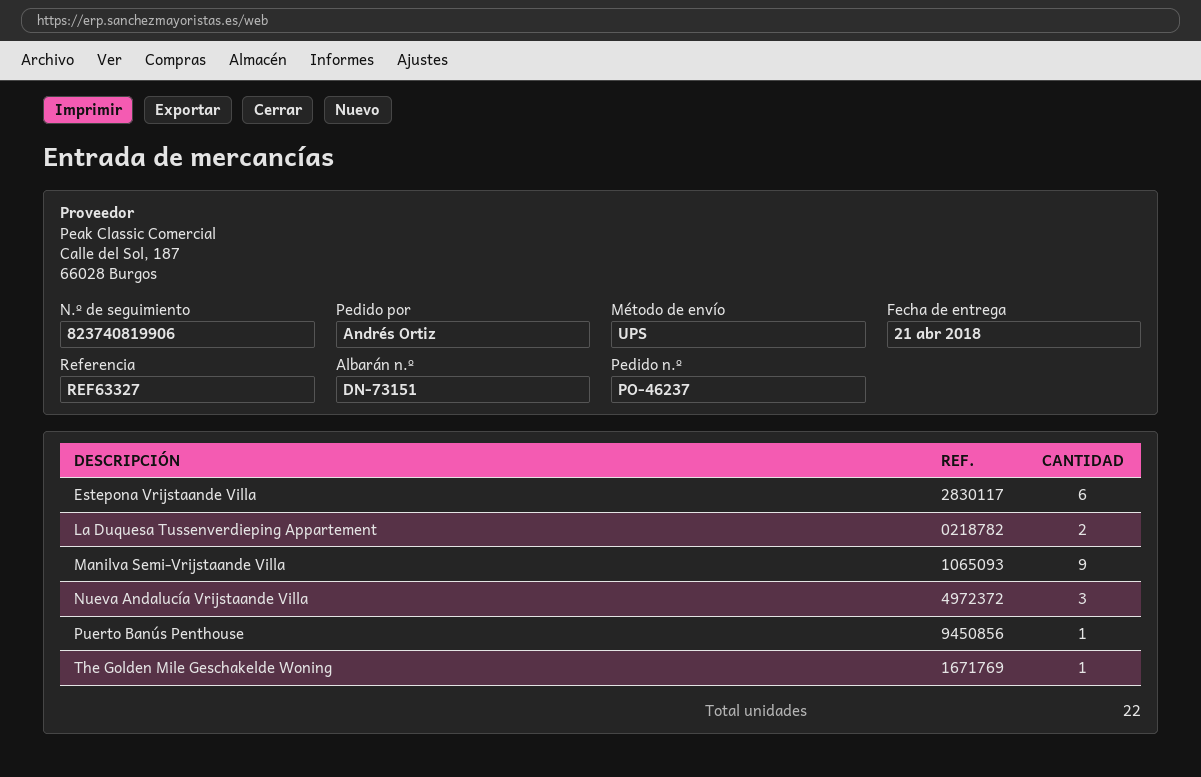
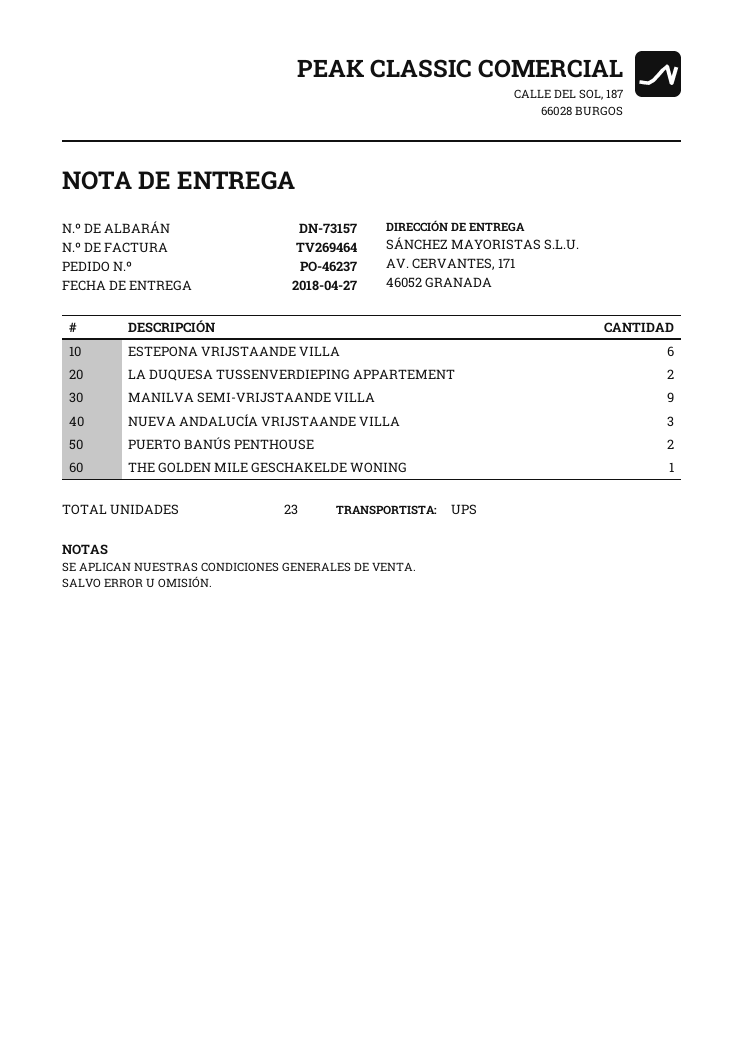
delivery note number: DN-73151 -> DN-73157
delivery date: 2018-04-21 -> 2018-04-27
Puerto Banús Penthouse: 1 -> 2
total quantity: 22 -> 23

